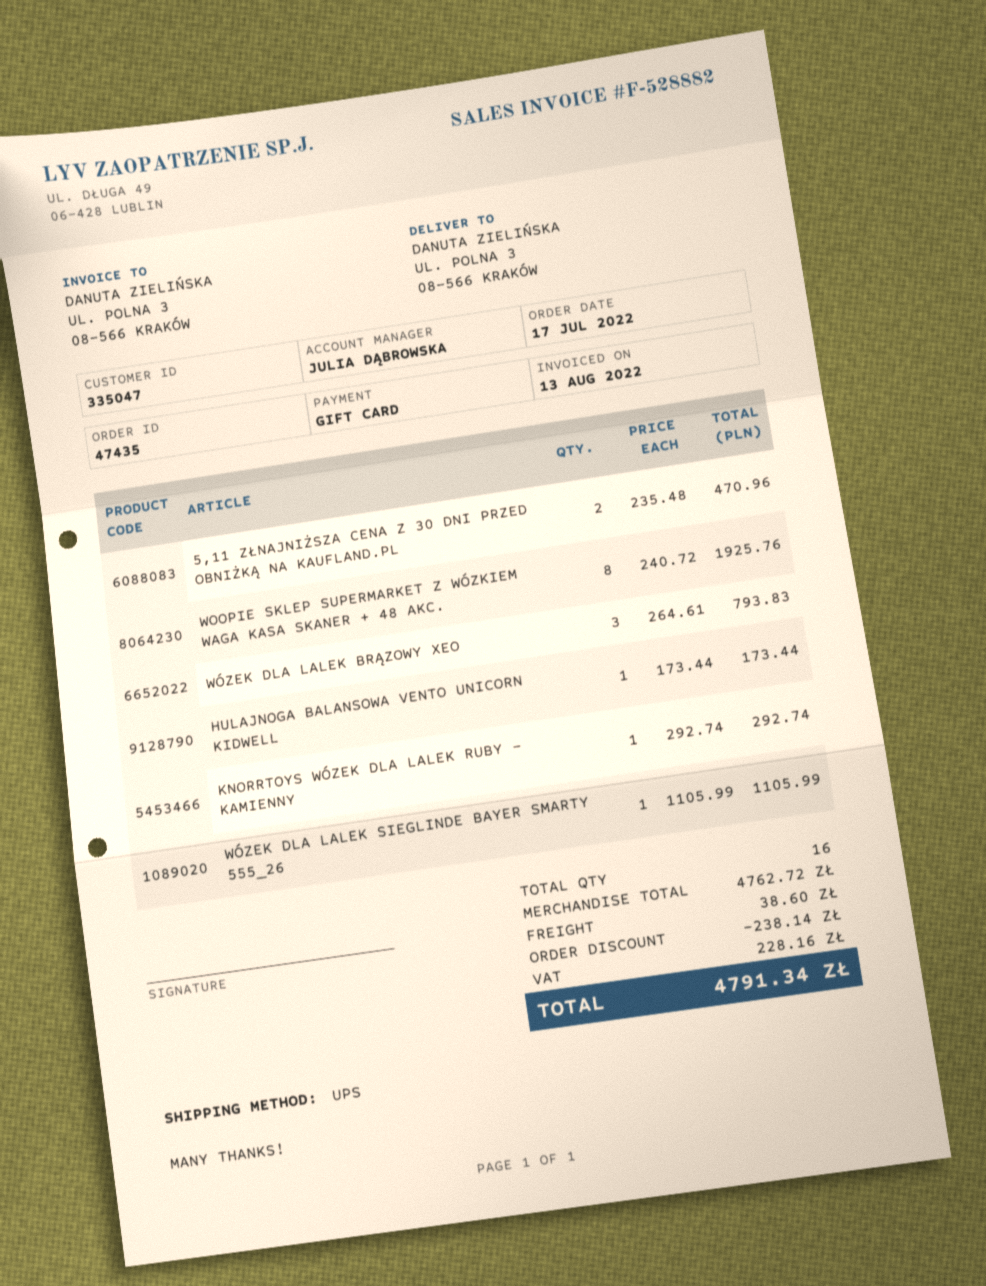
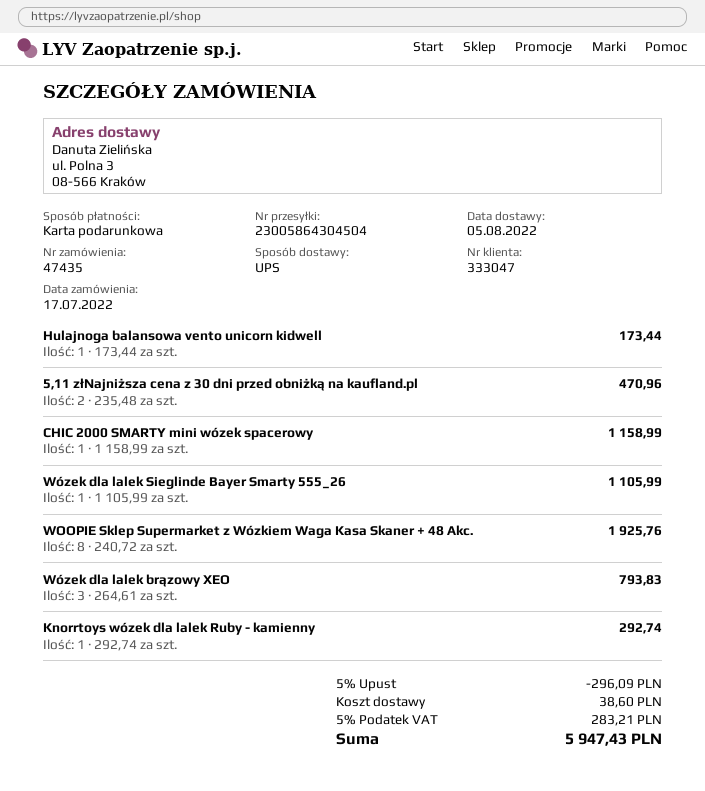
customer number: 335047 -> 333047
CHIC 2000 SMARTY mini wózek spacerowy: none -> 1 x 1158.99 = 1158.99
discount: 238.14 -> 296.09
tax: 228.16 -> 283.21
total: 4791.34 -> 5947.43

